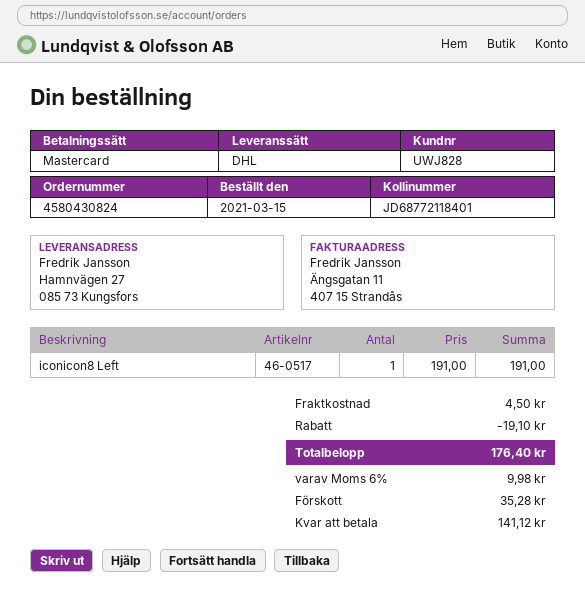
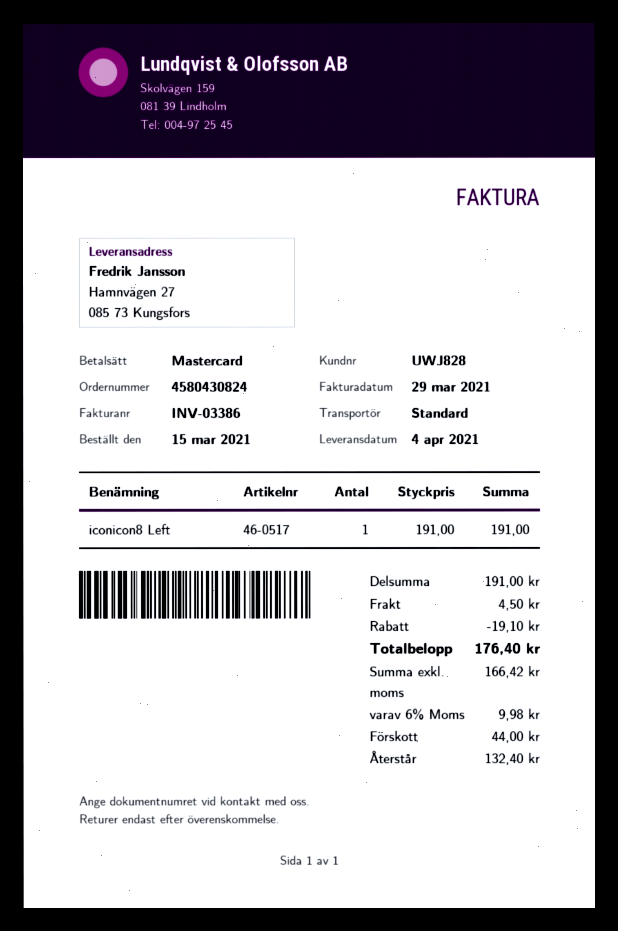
shipping method: DHL -> standard
deposit: 35.28 -> 44.00
balance: 141.12 -> 132.40

